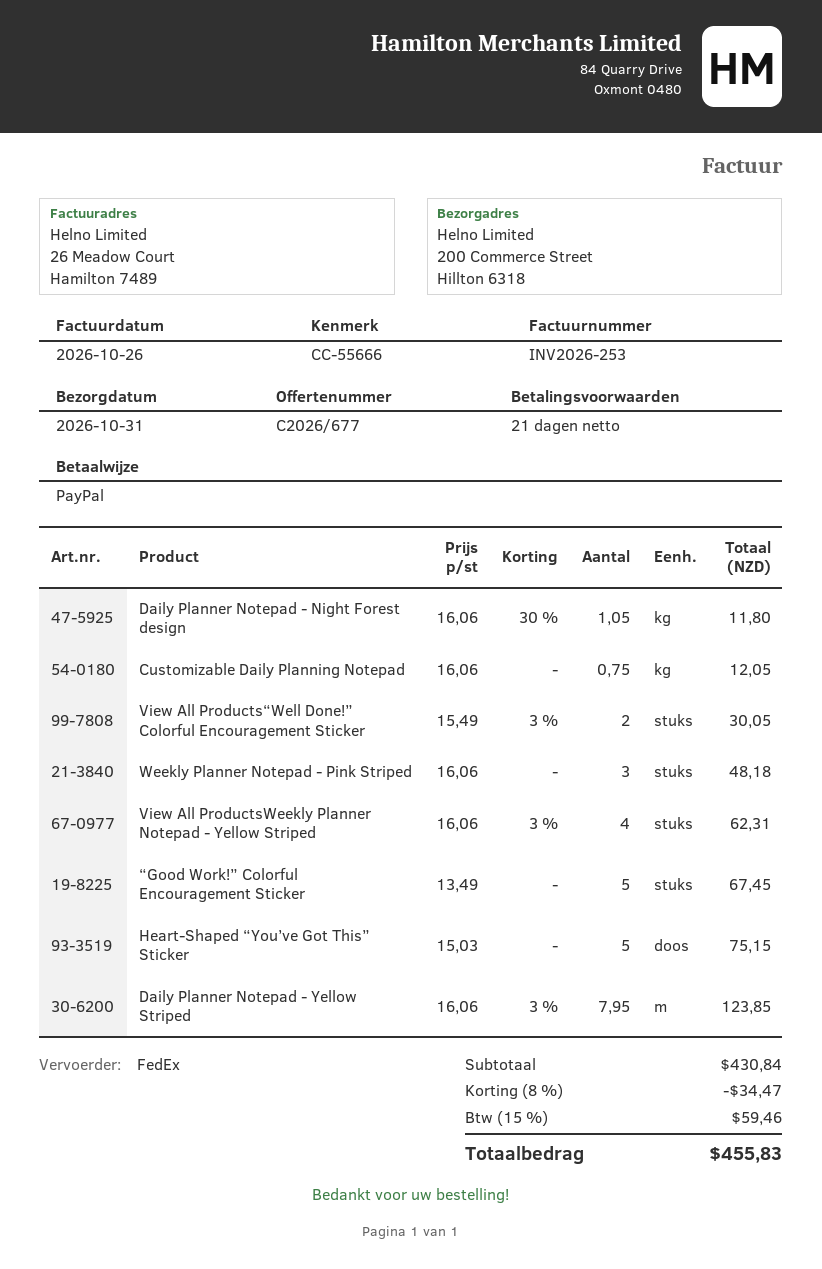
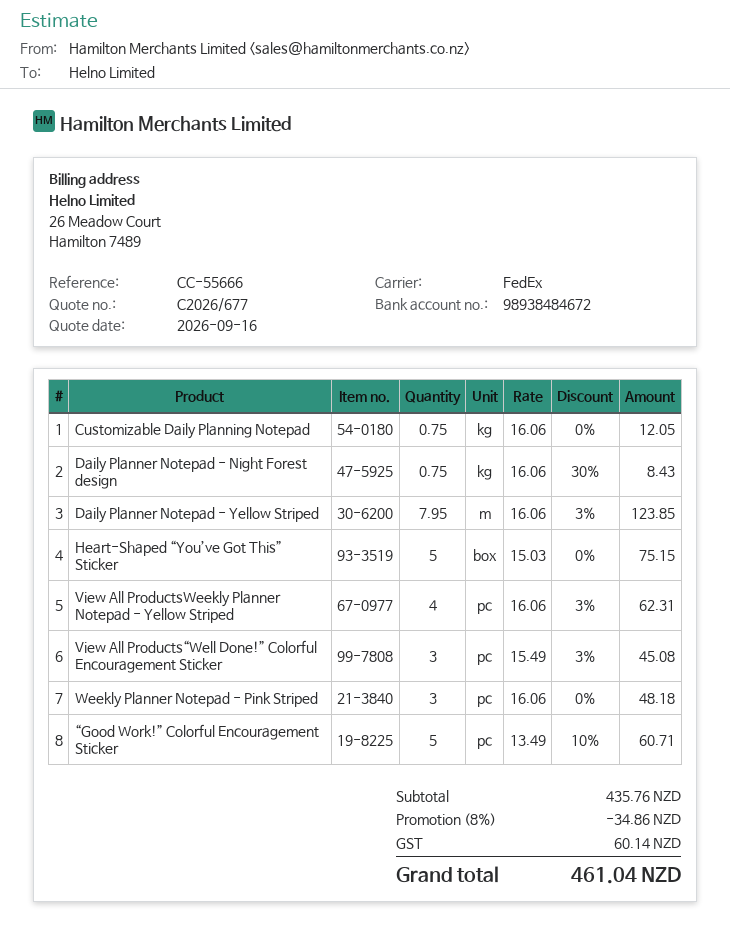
Daily Planner Notepad - Night Forest design: 1.05 x 16.06 - 30% = 11.80 -> 0.75 x 16.06 - 30% = 8.43
View All Products“Well Done!” Colorful Encouragement Sticker: 2 x 15.49 - 3% = 30.05 -> 3 x 15.49 - 3% = 45.08
“Good Work!” Colorful Encouragement Sticker: 5 x 13.49 = 67.45 -> 5 x 13.49 - 10% = 60.71
subtotal: 430.84 -> 435.76
discount: 8% = 34.47 -> 8% = 34.86
tax: 59.46 -> 60.14
total: 455.83 -> 461.04

